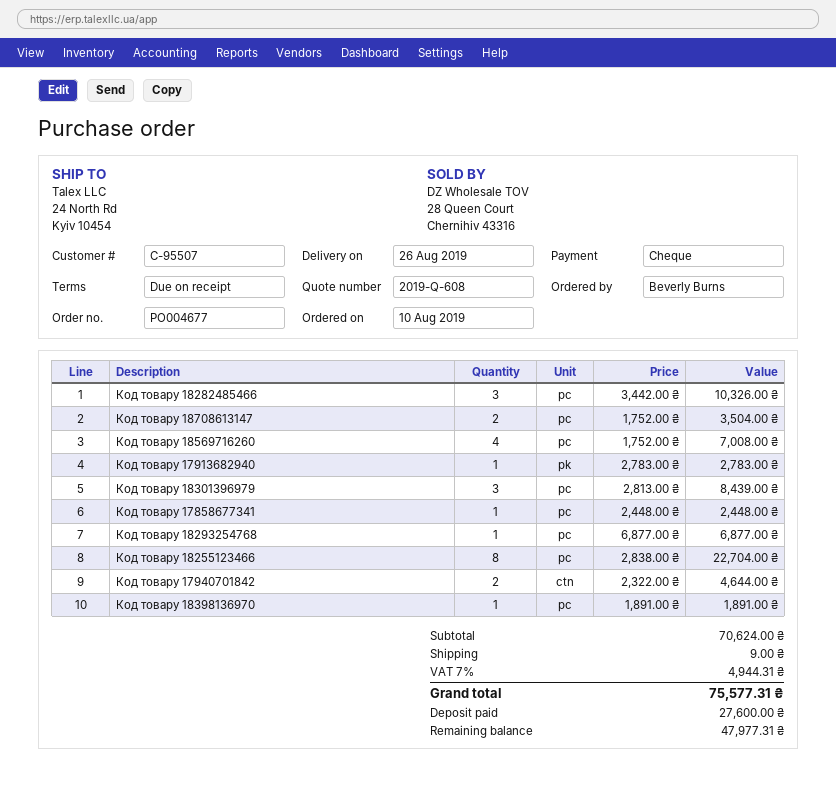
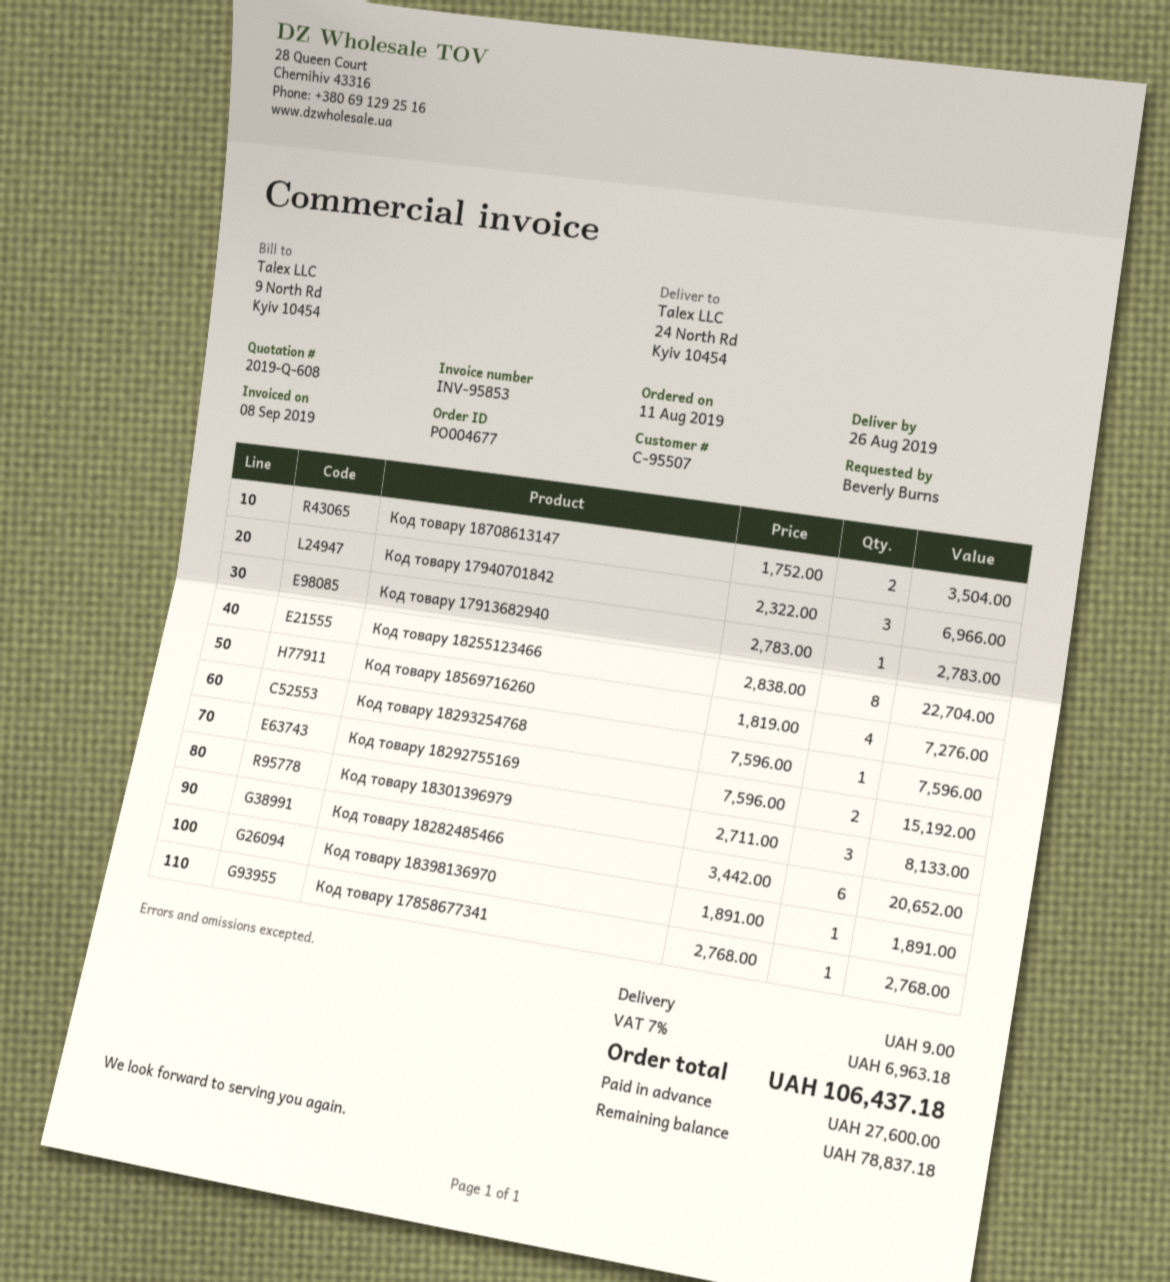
order date: 2019-08-10 -> 2019-08-11
Код товару 18282485466: 3 x 3442.00 = 10326.00 -> 6 x 3442.00 = 20652.00
Код товару 18569716260: 4 x 1752.00 = 7008.00 -> 4 x 1819.00 = 7276.00
Код товару 18301396979: 3 x 2813.00 = 8439.00 -> 3 x 2711.00 = 8133.00
Код товару 17858677341: 1 x 2448.00 = 2448.00 -> 1 x 2768.00 = 2768.00
Код товару 18293254768: 1 x 6877.00 = 6877.00 -> 1 x 7596.00 = 7596.00
Код товару 17940701842: 2 x 2322.00 = 4644.00 -> 3 x 2322.00 = 6966.00
Код товару 18292755169: none -> 2 x 7596.00 = 15192.00
tax: 7% = 4944.31 -> 7% = 6963.18
total: 75577.31 -> 106437.18
balance: 47977.31 -> 78837.18

